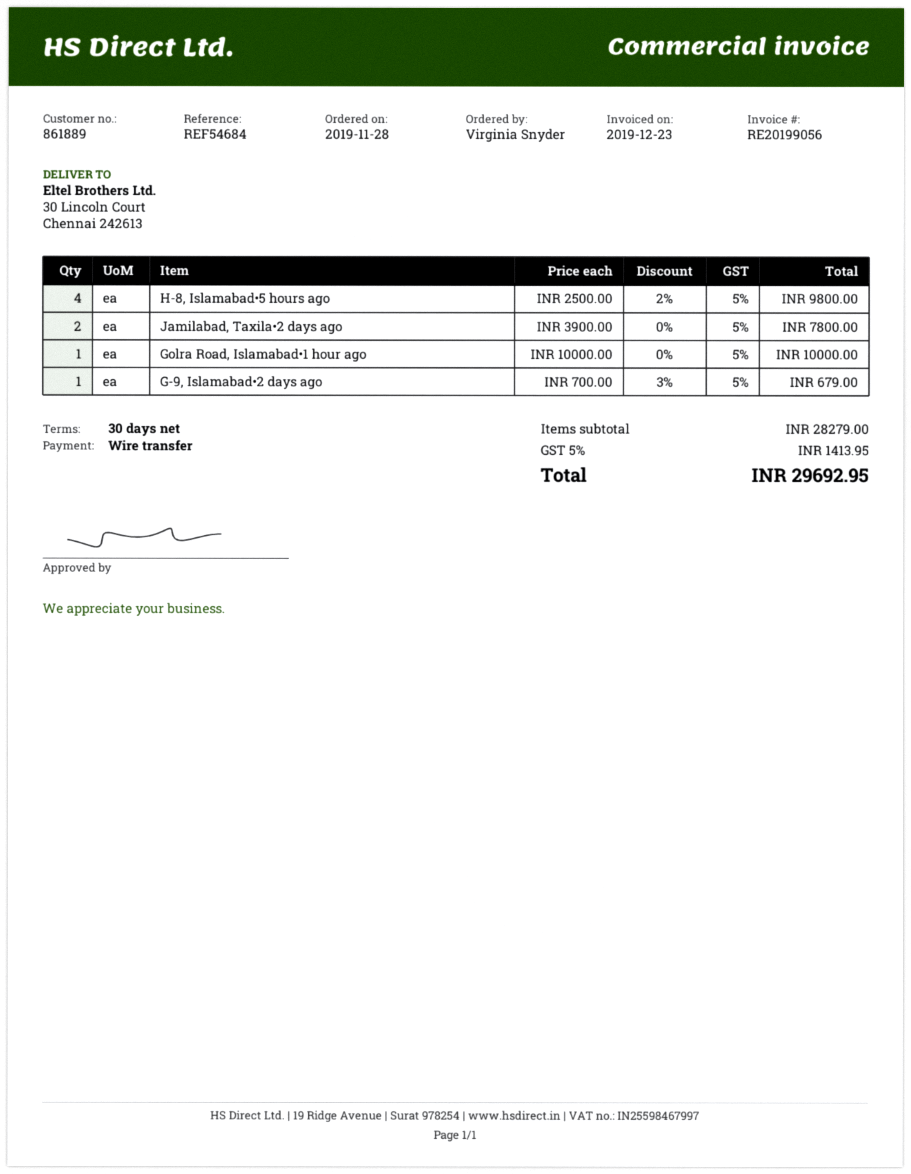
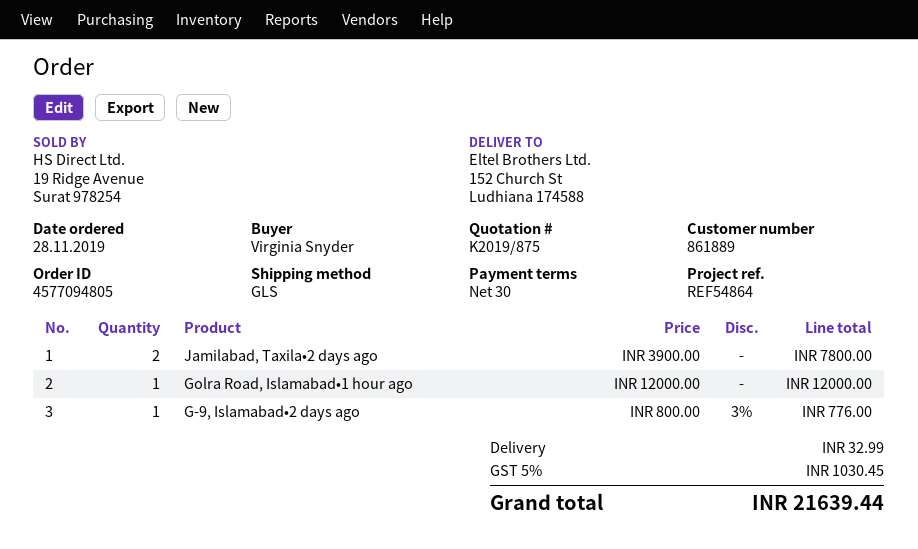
reference: REF54684 -> REF54864
ship to: 30 Lincoln Court, Chennai 242613 -> 152 Church St, Ludhiana 174588
H-8, Islamabad•5 hours ago: 4 x 2500.00 - 2% = 9800.00 -> none
Golra Road, Islamabad•1 hour ago: 1 x 10000.00 = 10000.00 -> 1 x 12000.00 = 12000.00
G-9, Islamabad•2 days ago: 1 x 700.00 - 3% = 679.00 -> 1 x 800.00 - 3% = 776.00
shipping: none -> 32.99
tax: 5% = 1413.95 -> 5% = 1030.45
total: 29692.95 -> 21639.44

